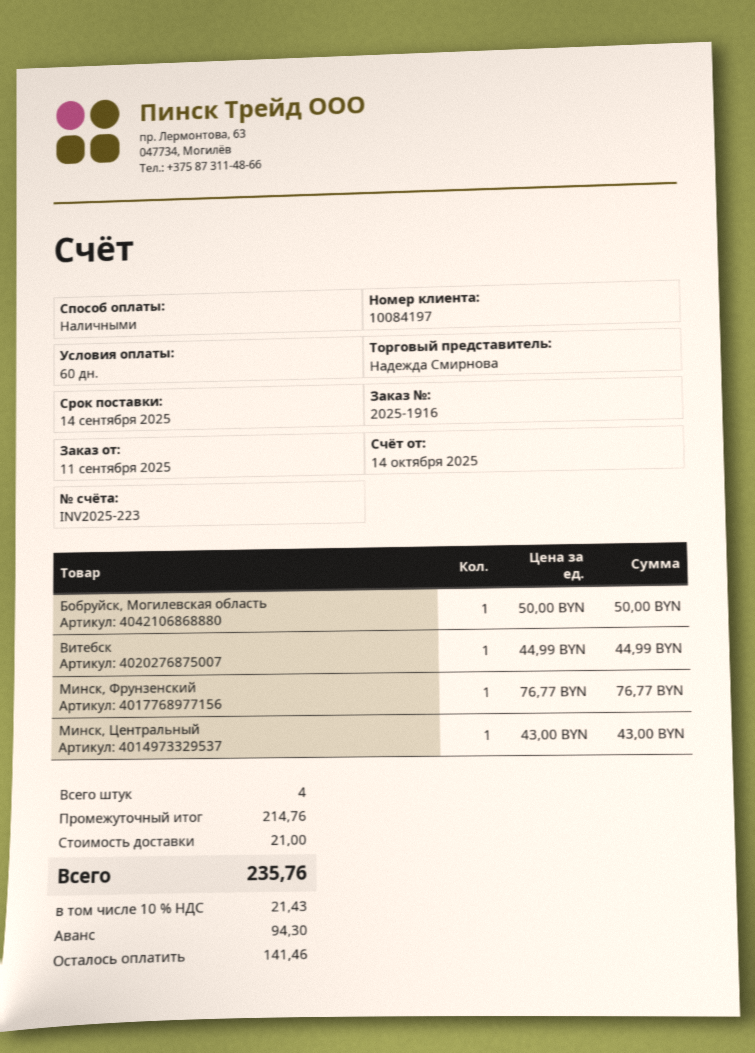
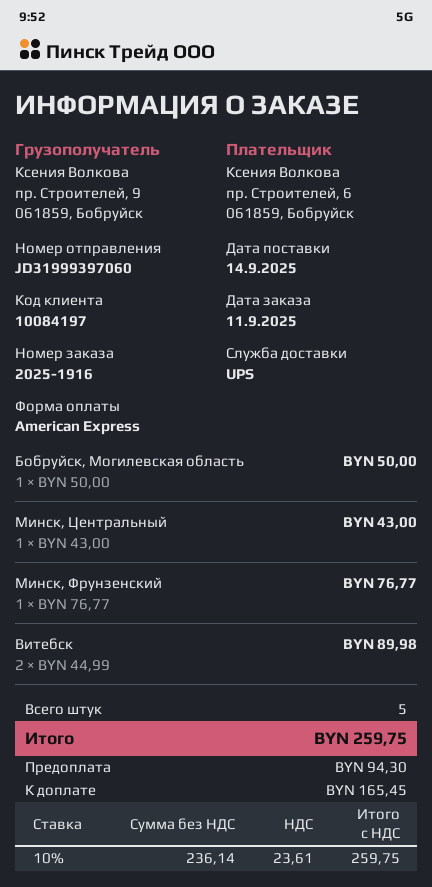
payment method: cash -> American Express
Витебск: 1 x 44.99 = 44.99 -> 2 x 44.99 = 89.98
total quantity: 4 -> 5
shipping: 21.00 -> none
tax: 10% = 21.43 -> 10% = 23.61
total: 235.76 -> 259.75
balance: 141.46 -> 165.45

